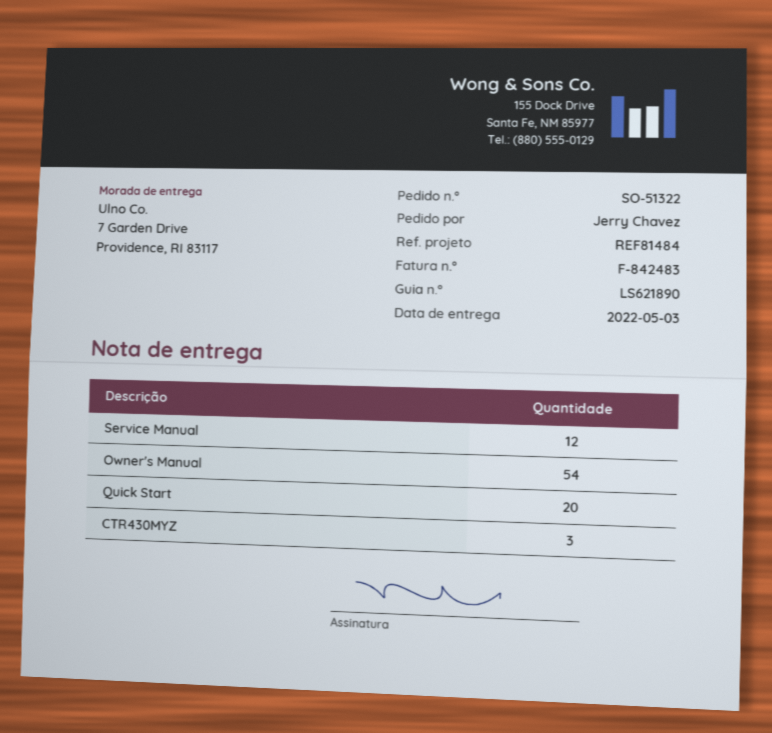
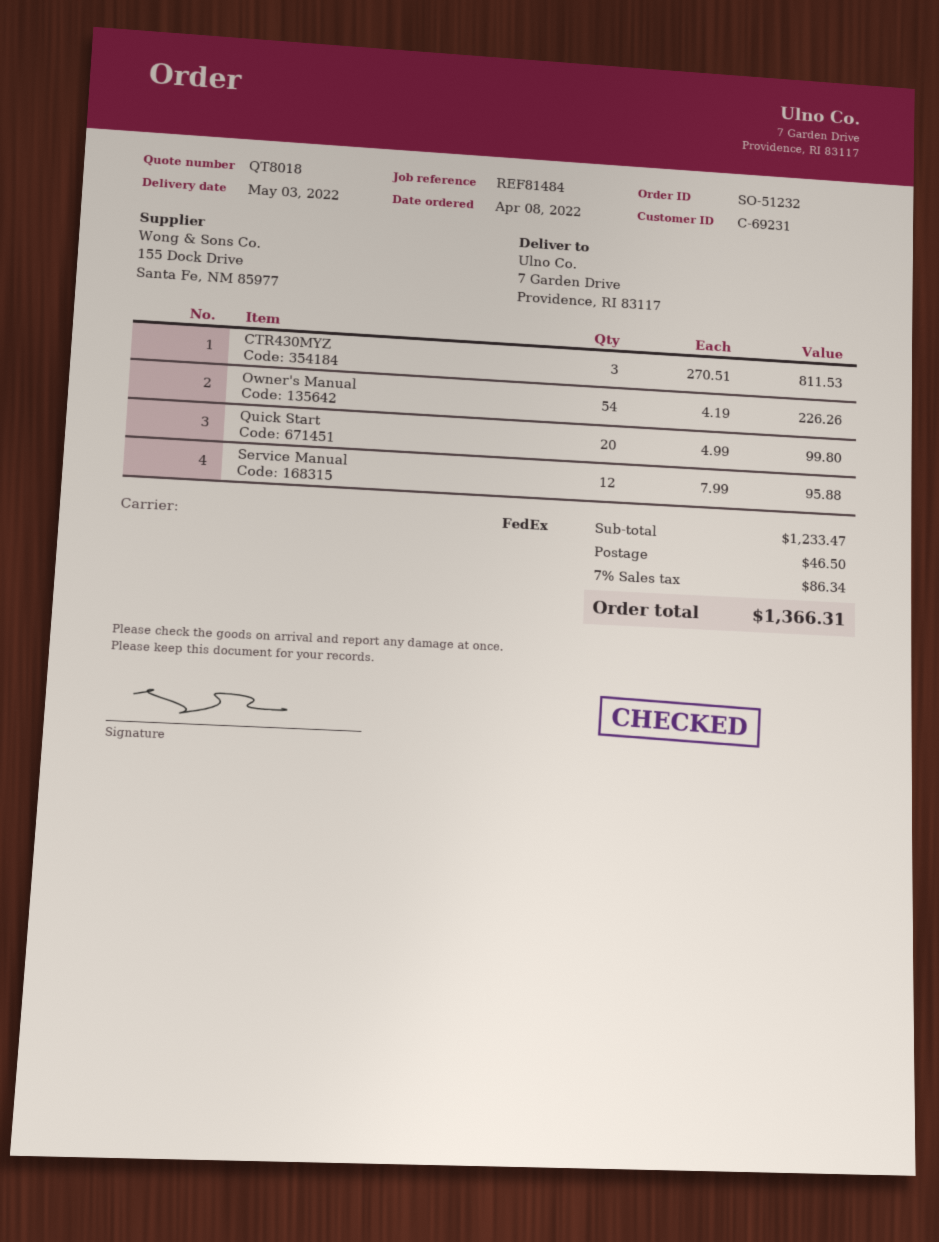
order number: SO-51322 -> SO-51232

